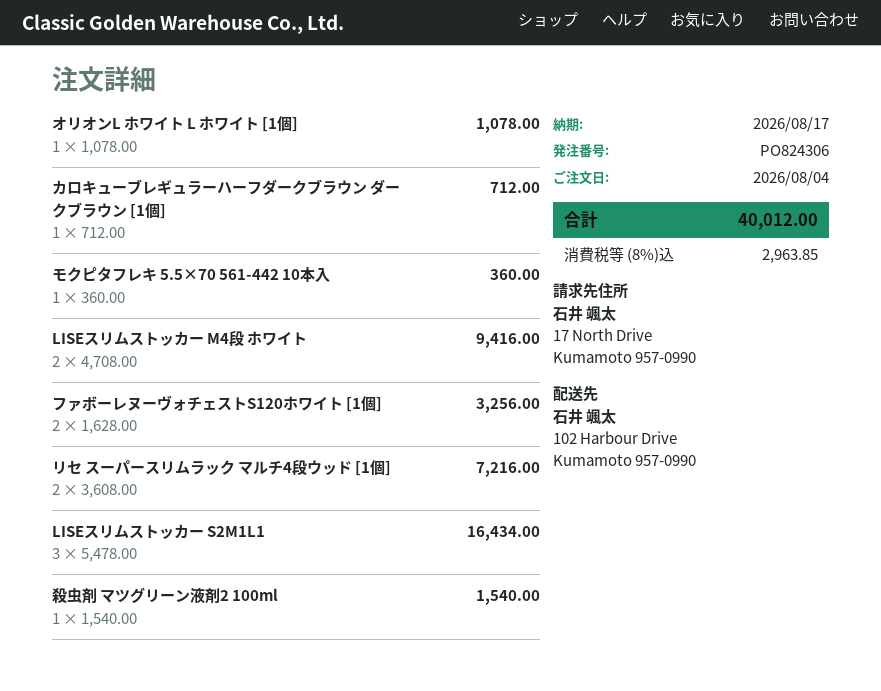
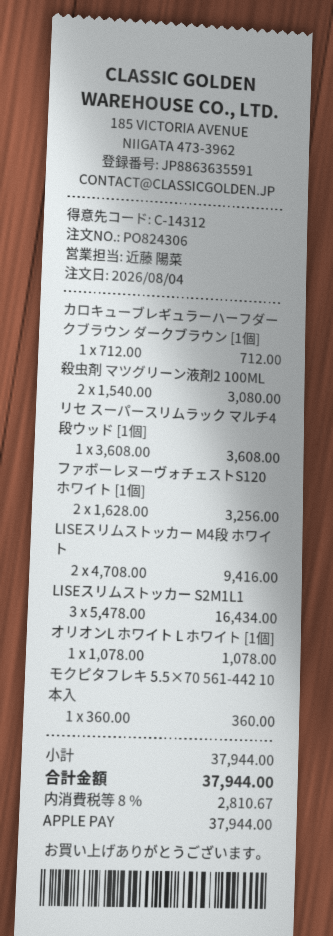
リセ スーパースリムラック マルチ4段ウッド [1個]: 2 x 3608.00 = 7216.00 -> 1 x 3608.00 = 3608.00
殺虫剤 マツグリーン液剤2 100ml: 1 x 1540.00 = 1540.00 -> 2 x 1540.00 = 3080.00
tax: 8% = 2963.85 -> 8% = 2810.67
total: 40012.00 -> 37944.00

